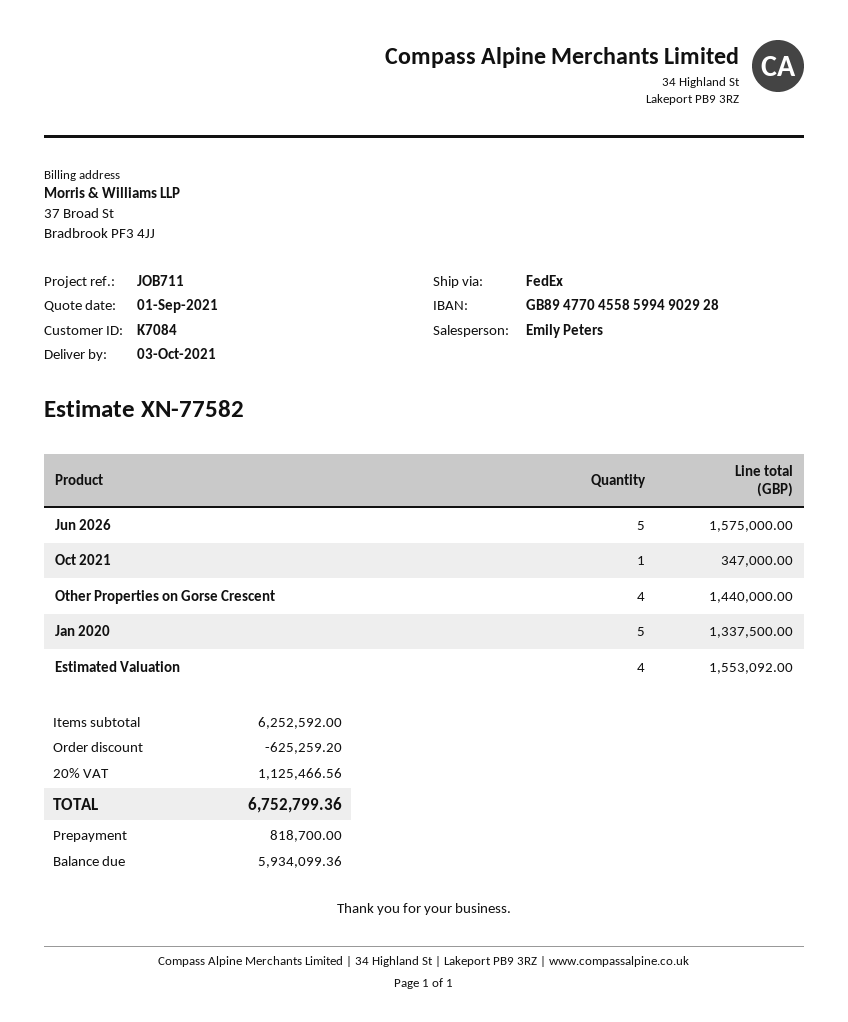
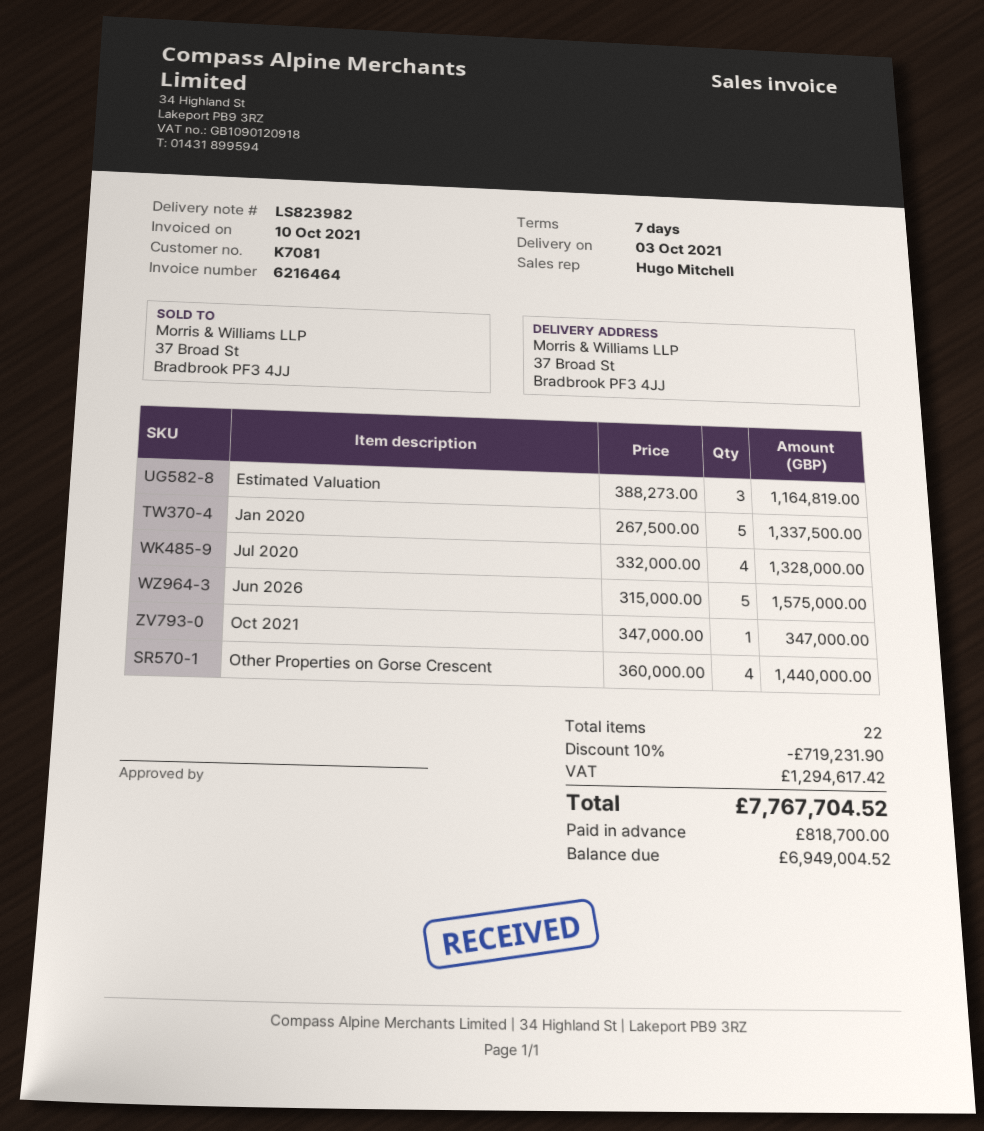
customer number: K7084 -> K7081
sales rep: Emily Peters -> Hugo Mitchell
Estimated Valuation: 4 for 1553092.00 -> 3 for 1164819.00
Jul 2020: none -> 4 for 1328000.00
discount: 625259.20 -> 719231.90
tax: 1125466.56 -> 1294617.42
total: 6752799.36 -> 7767704.52
balance: 5934099.36 -> 6949004.52

